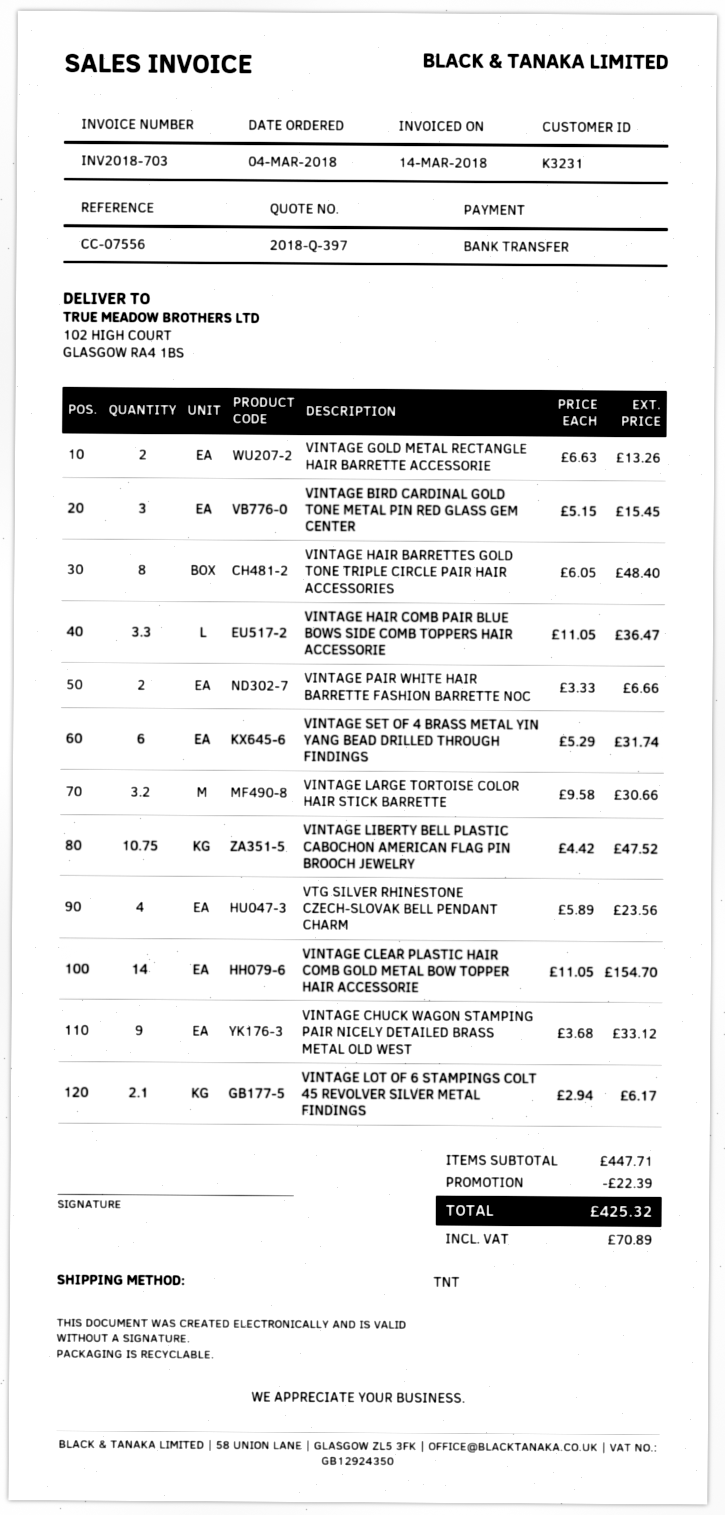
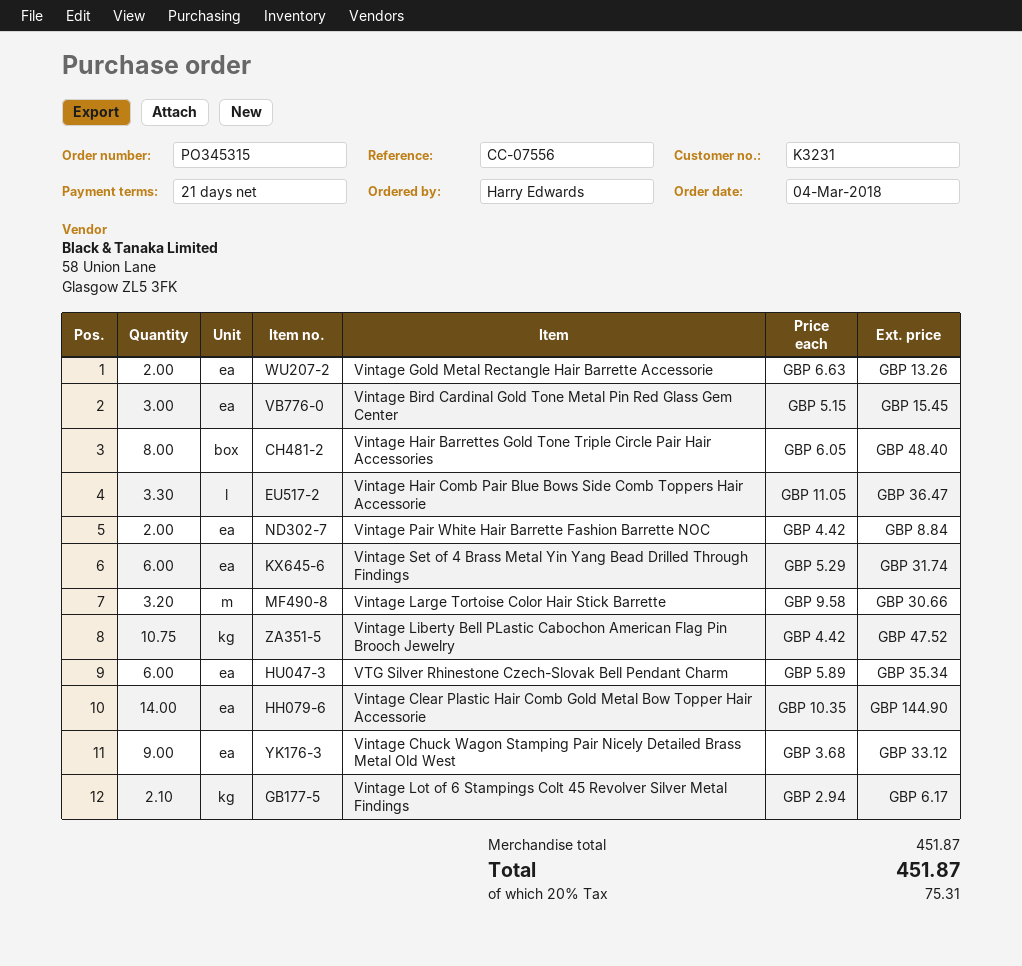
VINTAGE PAIR WHITE HAIR BARRETTE FASHION BARRETTE NOC: 2 x 3.33 = 6.66 -> 2 x 4.42 = 8.84
VTG SILVER RHINESTONE CZECH-SLOVAK BELL PENDANT CHARM: 4 x 5.89 = 23.56 -> 6 x 5.89 = 35.34
VINTAGE CLEAR PLASTIC HAIR COMB GOLD METAL BOW TOPPER HAIR ACCESSORIE: 14 x 11.05 = 154.70 -> 14 x 10.35 = 144.90
subtotal: 447.71 -> 451.87
discount: 22.39 -> none
tax: 70.89 -> 75.31
total: 425.32 -> 451.87

